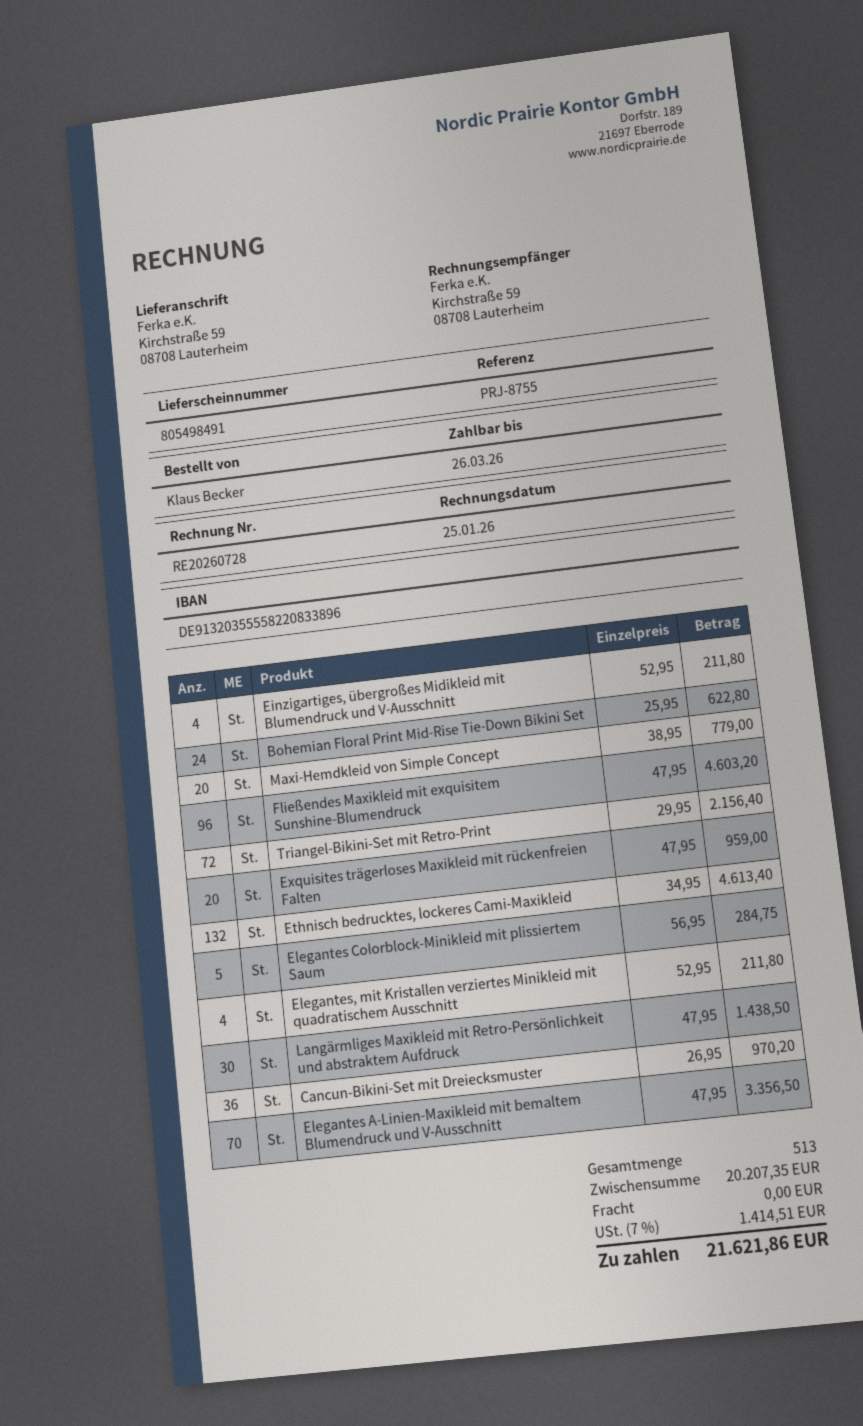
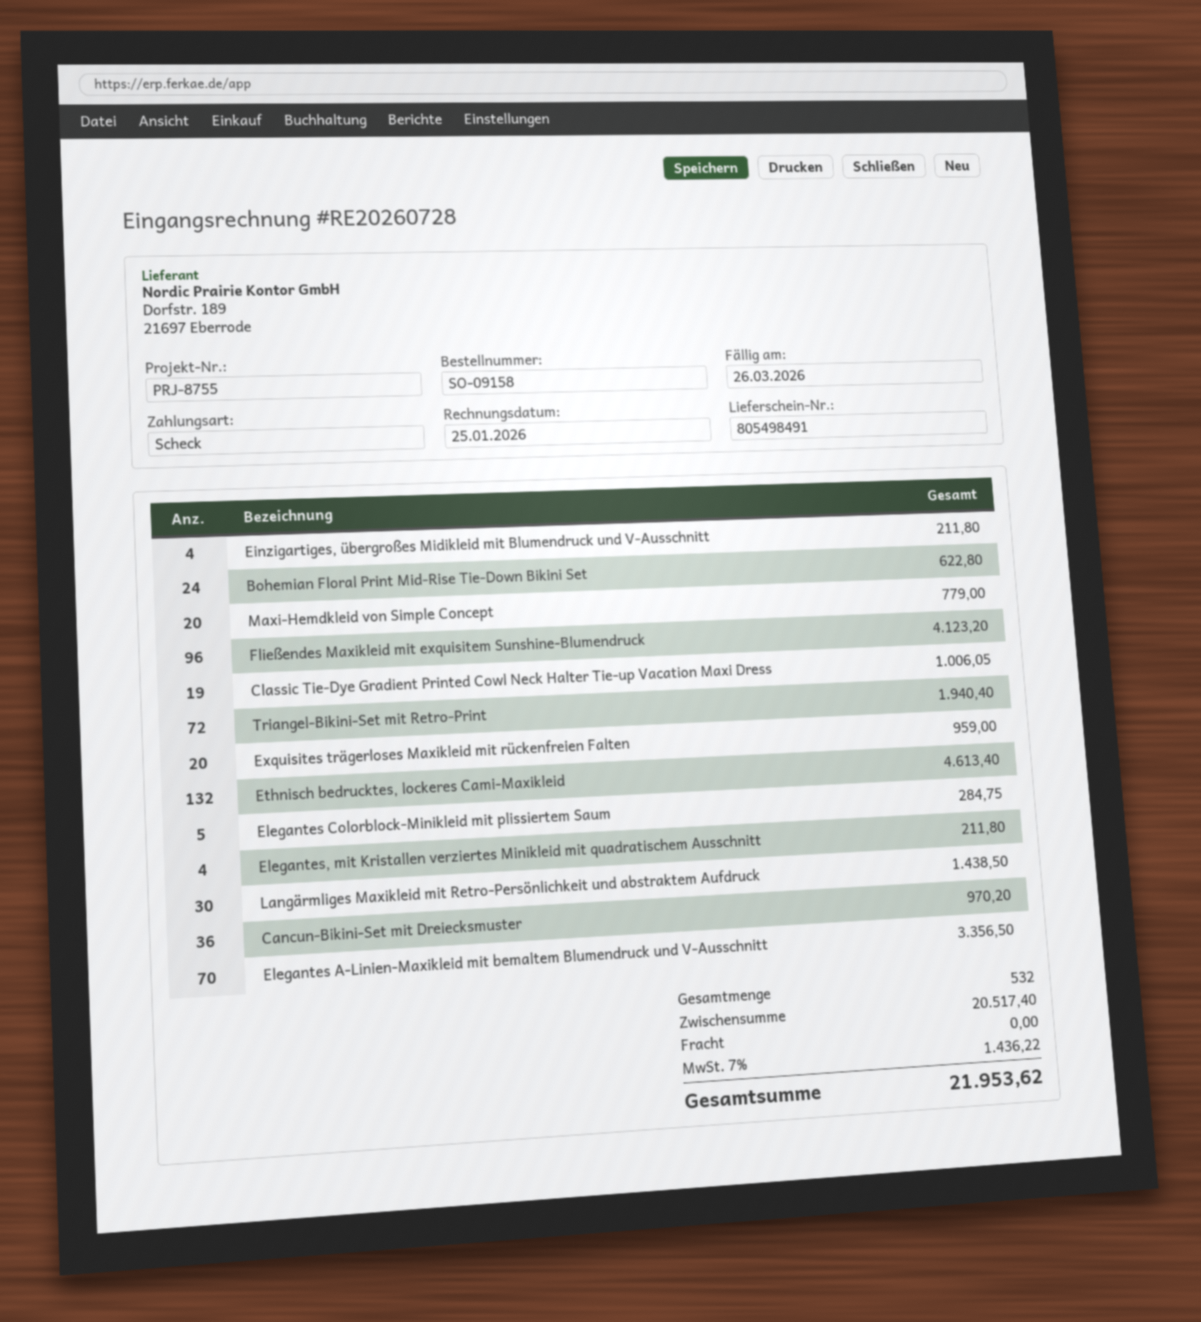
Fließendes Maxikleid mit exquisitem Sunshine-Blumendruck: 96 for 4603.20 -> 96 for 4123.20
Triangel-Bikini-Set mit Retro-Print: 72 for 2156.40 -> 72 for 1940.40
Classic Tie-Dye Gradient Printed Cowl Neck Halter Tie-up Vacation Maxi Dress: none -> 19 for 1006.05
total quantity: 513 -> 532
subtotal: 20207.35 -> 20517.40
tax: 7% = 1414.51 -> 7% = 1436.22
total: 21621.86 -> 21953.62

